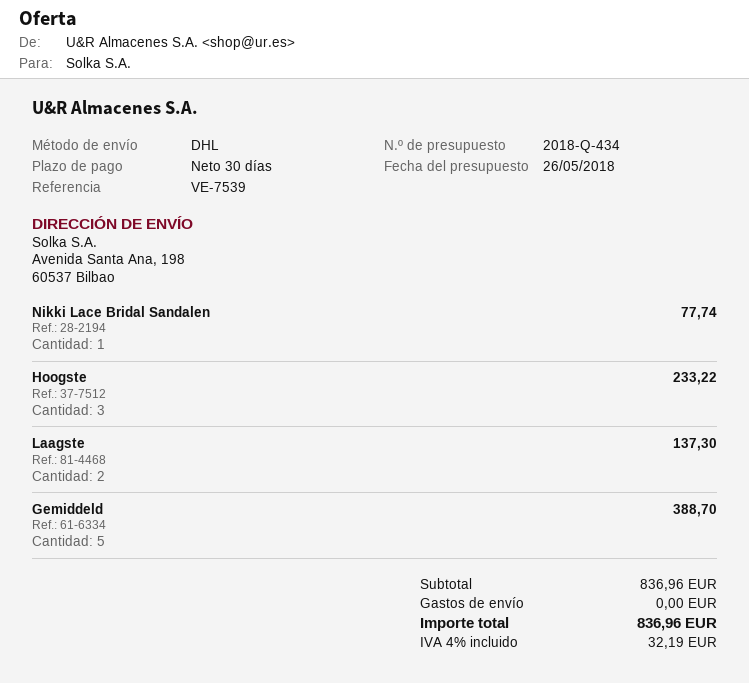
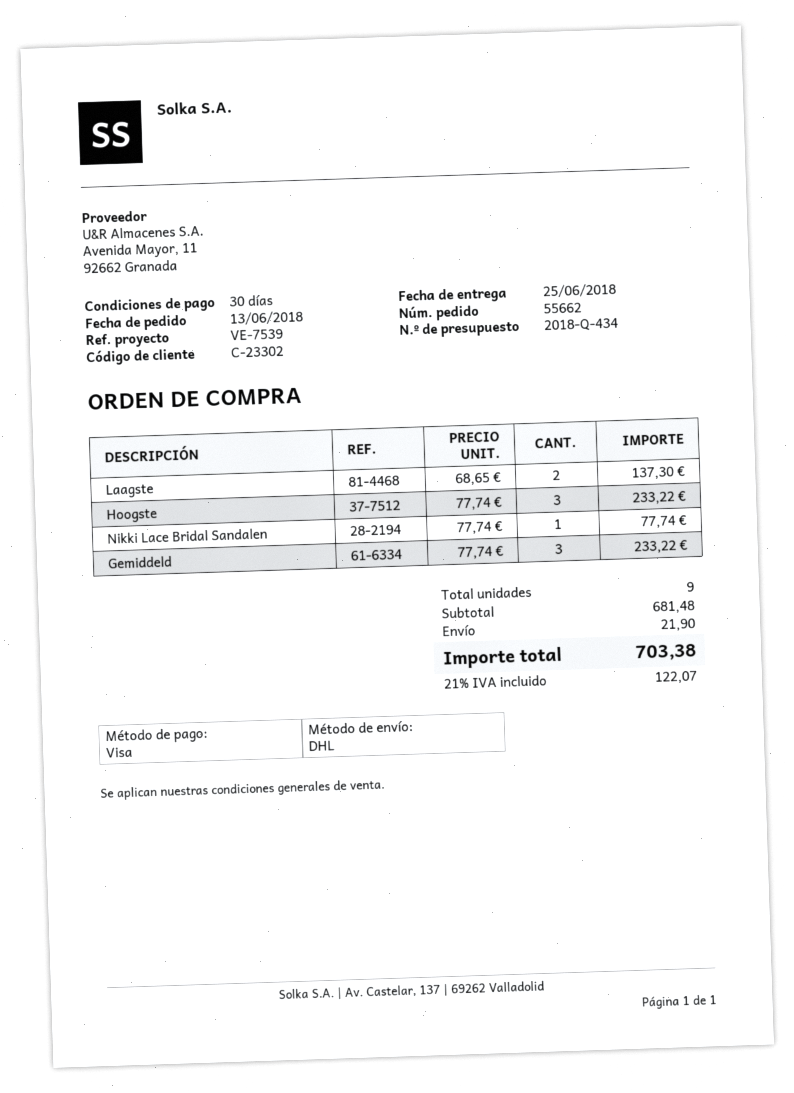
Gemiddeld: 5 for 388.70 -> 3 for 233.22
subtotal: 836.96 -> 681.48
shipping: 0.00 -> 21.90
tax: 4% = 32.19 -> 21% = 122.07
total: 836.96 -> 703.38

